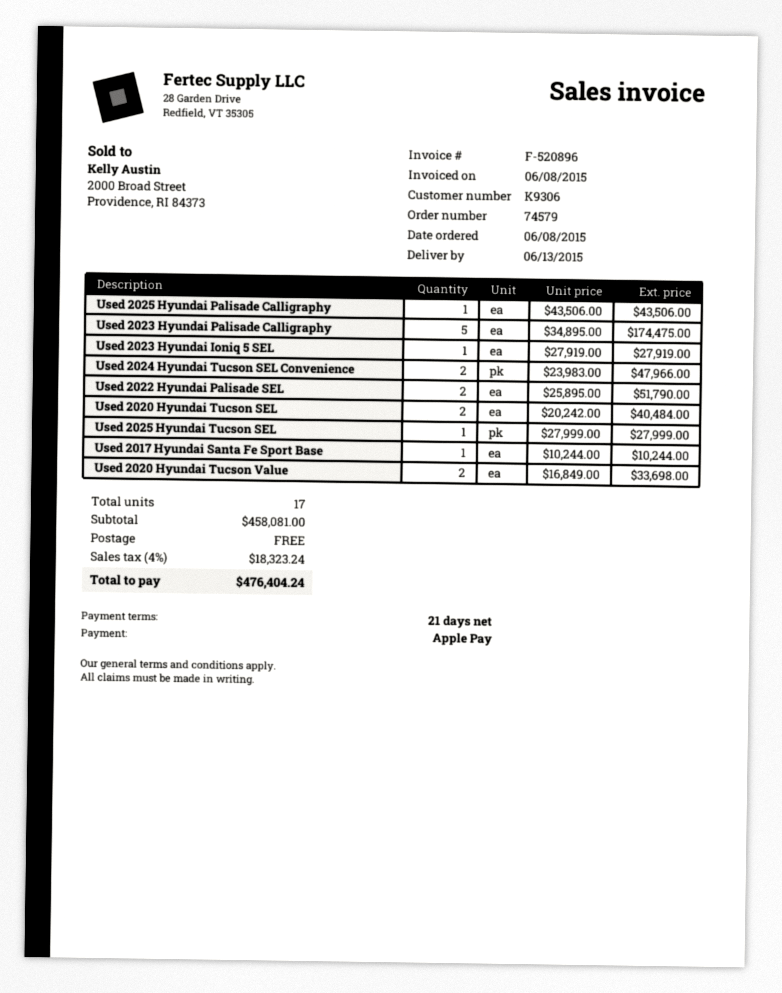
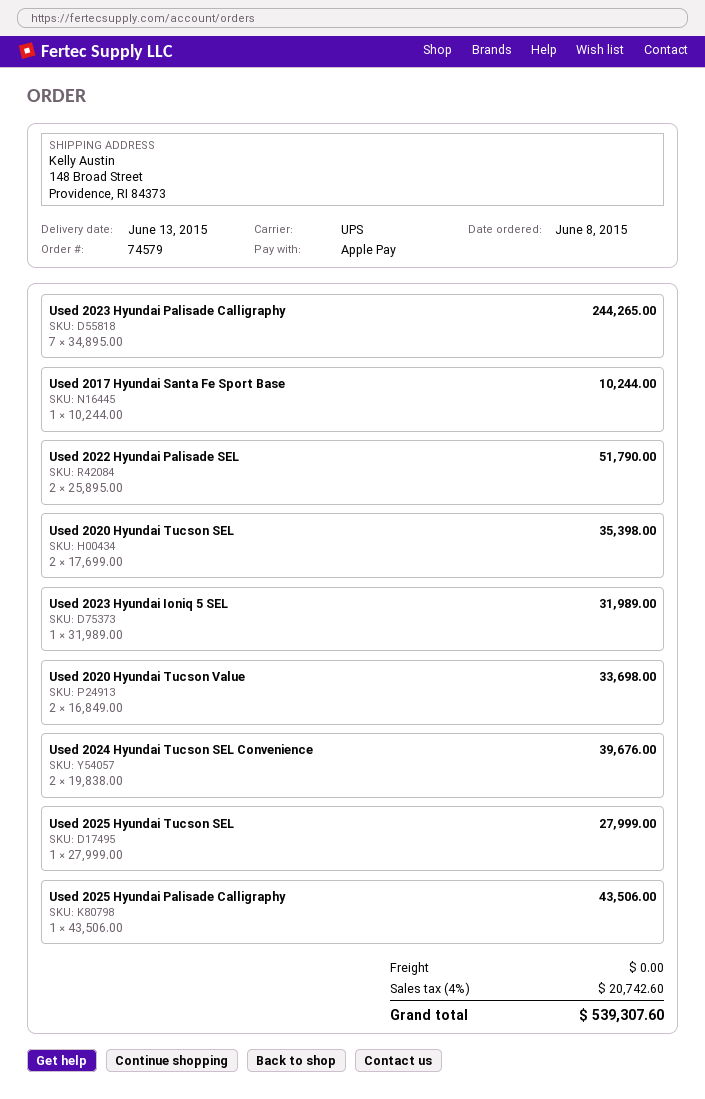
Used 2023 Hyundai Palisade Calligraphy: 5 x 34895.00 = 174475.00 -> 7 x 34895.00 = 244265.00
Used 2023 Hyundai Ioniq 5 SEL: 1 x 27919.00 = 27919.00 -> 1 x 31989.00 = 31989.00
Used 2024 Hyundai Tucson SEL Convenience: 2 x 23983.00 = 47966.00 -> 2 x 19838.00 = 39676.00
Used 2020 Hyundai Tucson SEL: 2 x 20242.00 = 40484.00 -> 2 x 17699.00 = 35398.00
tax: 4% = 18323.24 -> 4% = 20742.60
total: 476404.24 -> 539307.60

